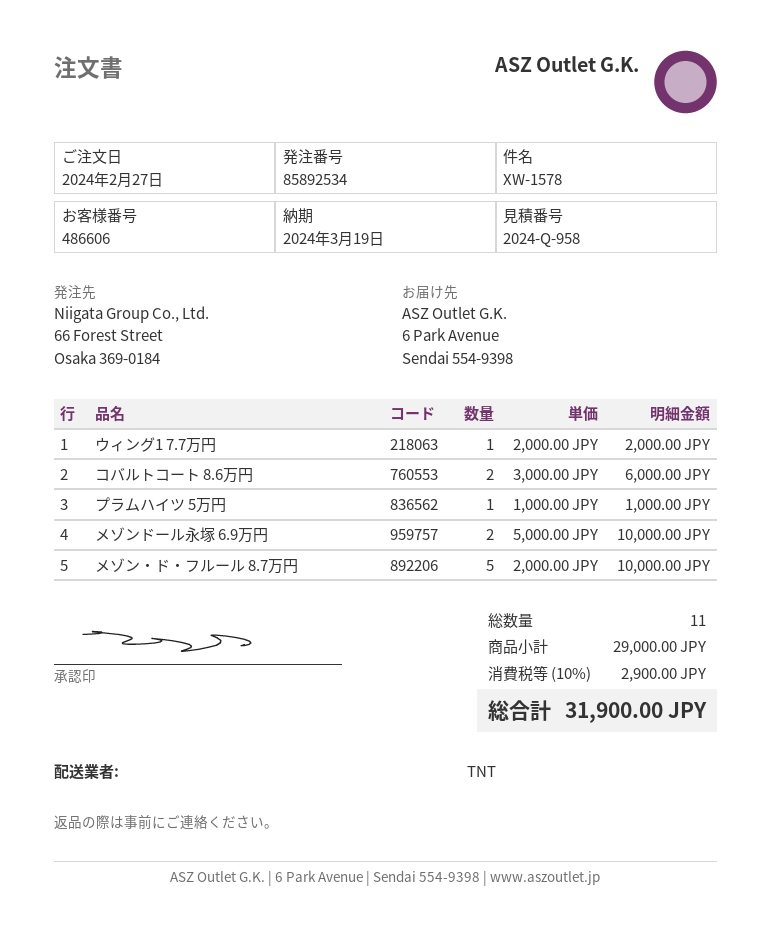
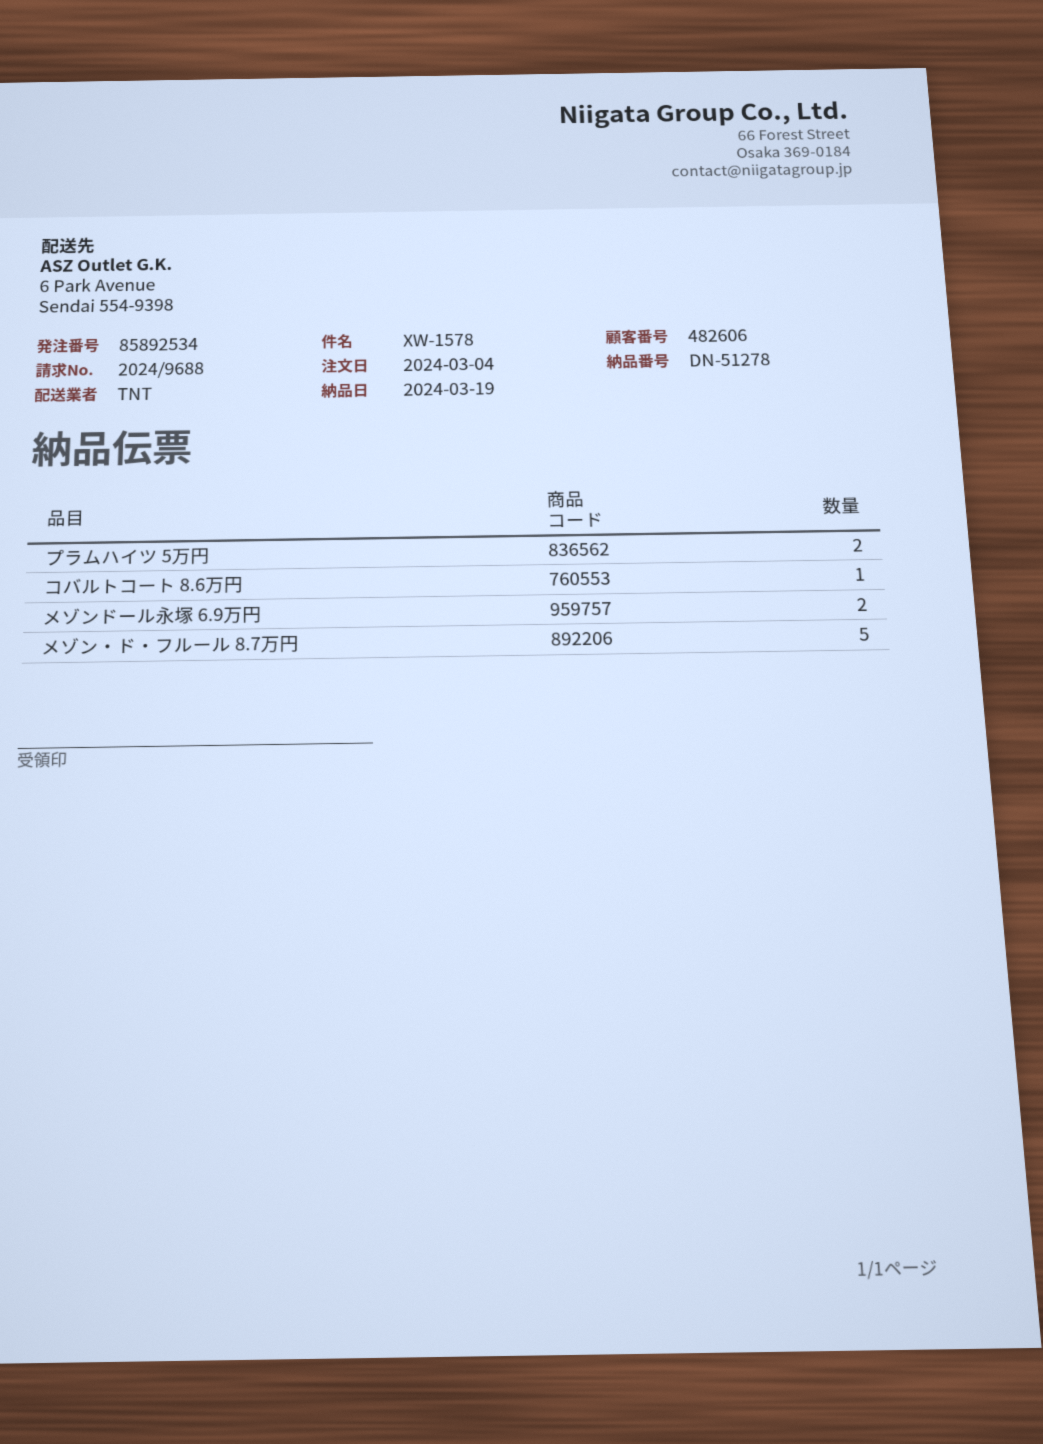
order date: 2024-02-27 -> 2024-03-04
customer number: 486606 -> 482606
ウィング1 7.7万円: 1 -> none
コバルトコート 8.6万円: 2 -> 1
プラムハイツ 5万円: 1 -> 2

